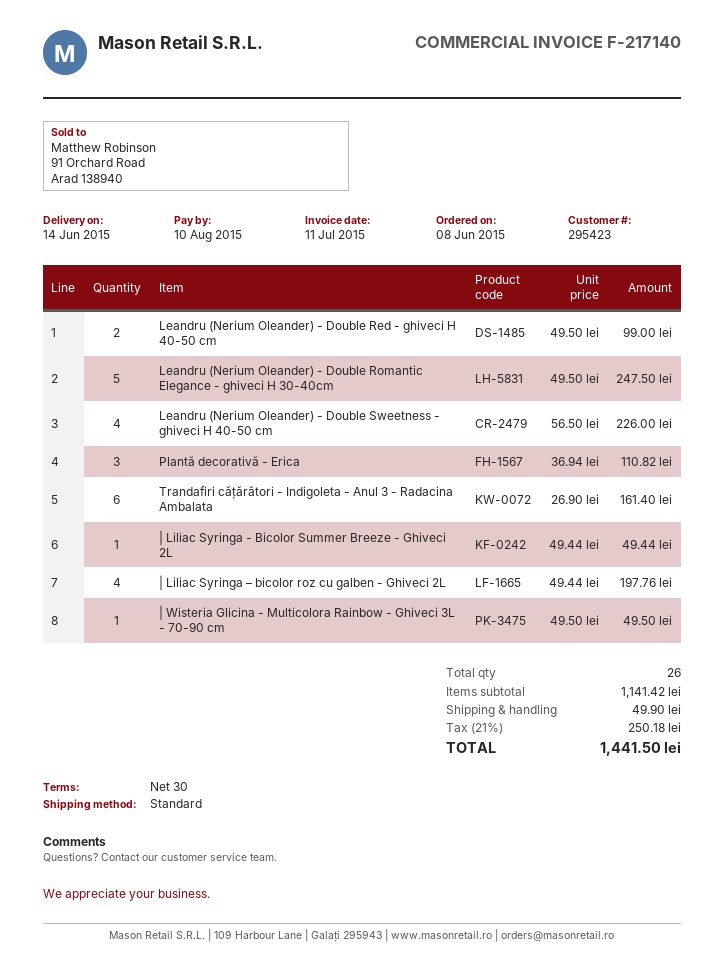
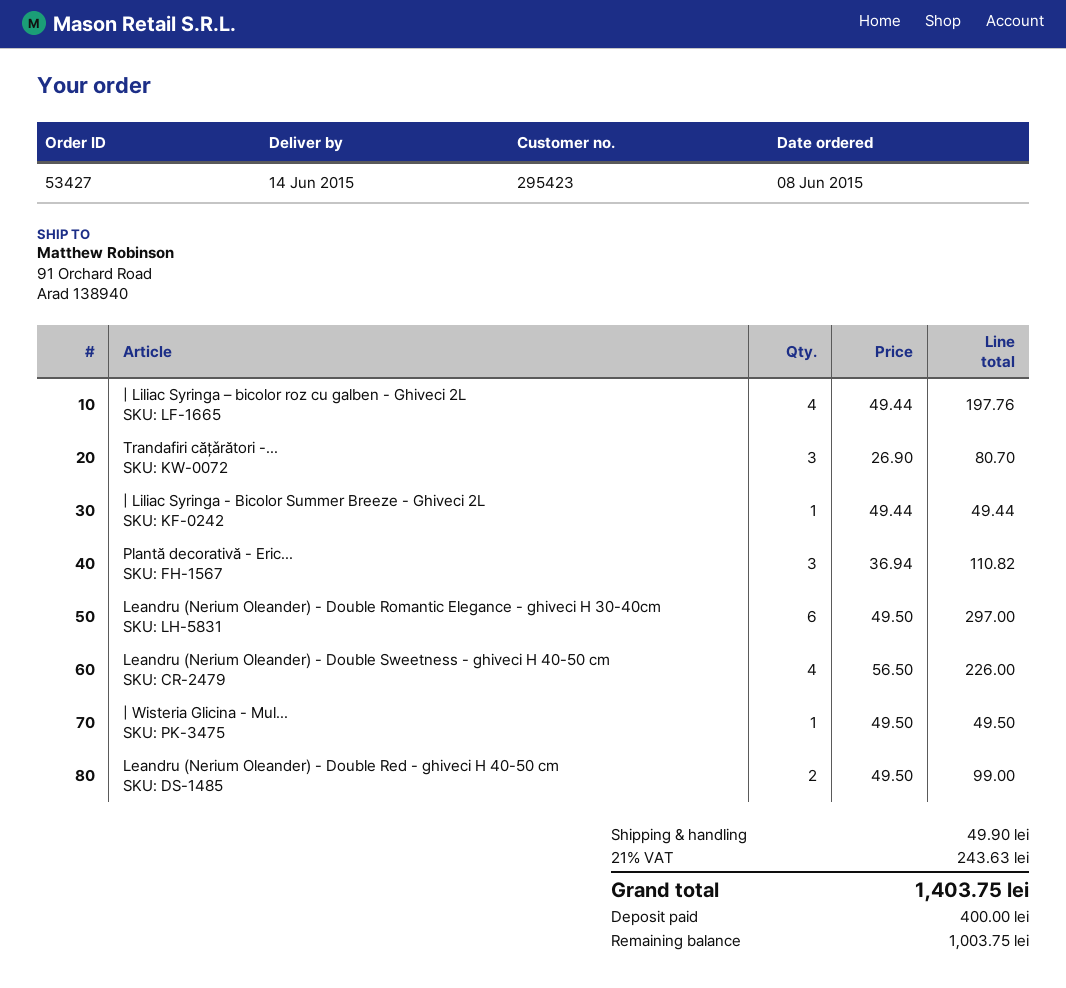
Leandru (Nerium Oleander) - Double Romantic Elegance - ghiveci H 30-40cm: 5 x 49.50 = 247.50 -> 6 x 49.50 = 297.00
Trandafiri cățǎrători - Indigoleta - Anul 3 - Radacina Ambalata: 6 x 26.90 = 161.40 -> 3 x 26.90 = 80.70
tax: 21% = 250.18 -> 21% = 243.63
total: 1441.50 -> 1403.75

